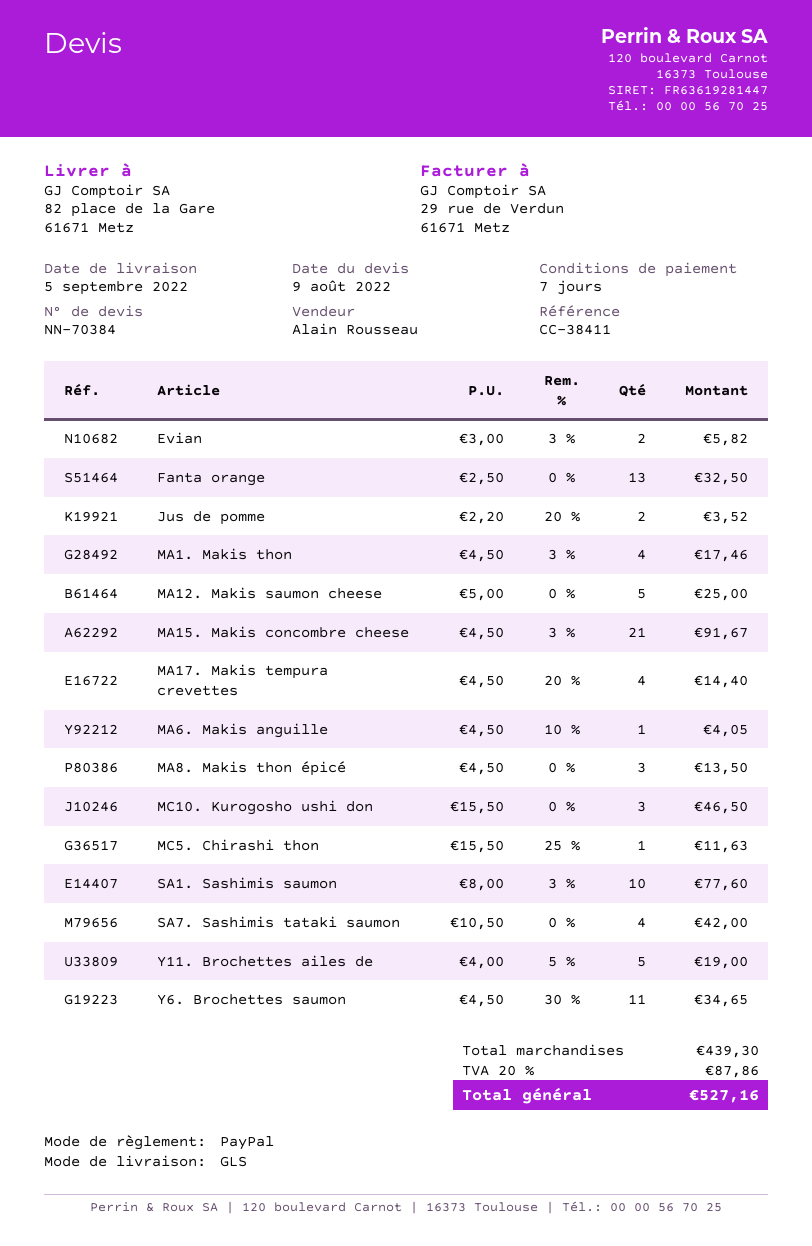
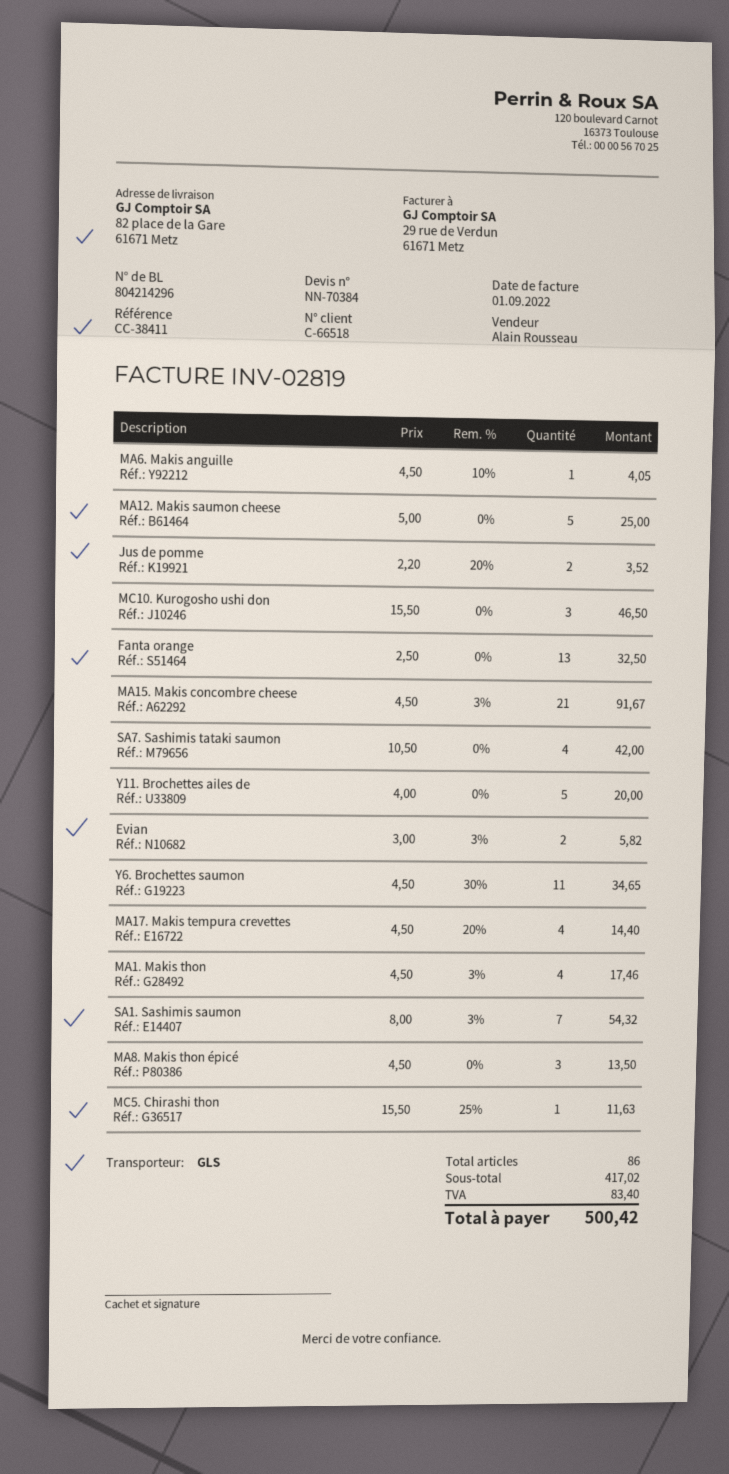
SA1. Sashimis saumon: 10 x 8.00 - 3% = 77.60 -> 7 x 8.00 - 3% = 54.32
Y11. Brochettes ailes de: 5 x 4.00 - 5% = 19.00 -> 5 x 4.00 = 20.00
subtotal: 439.30 -> 417.02
tax: 87.86 -> 83.40
total: 527.16 -> 500.42

